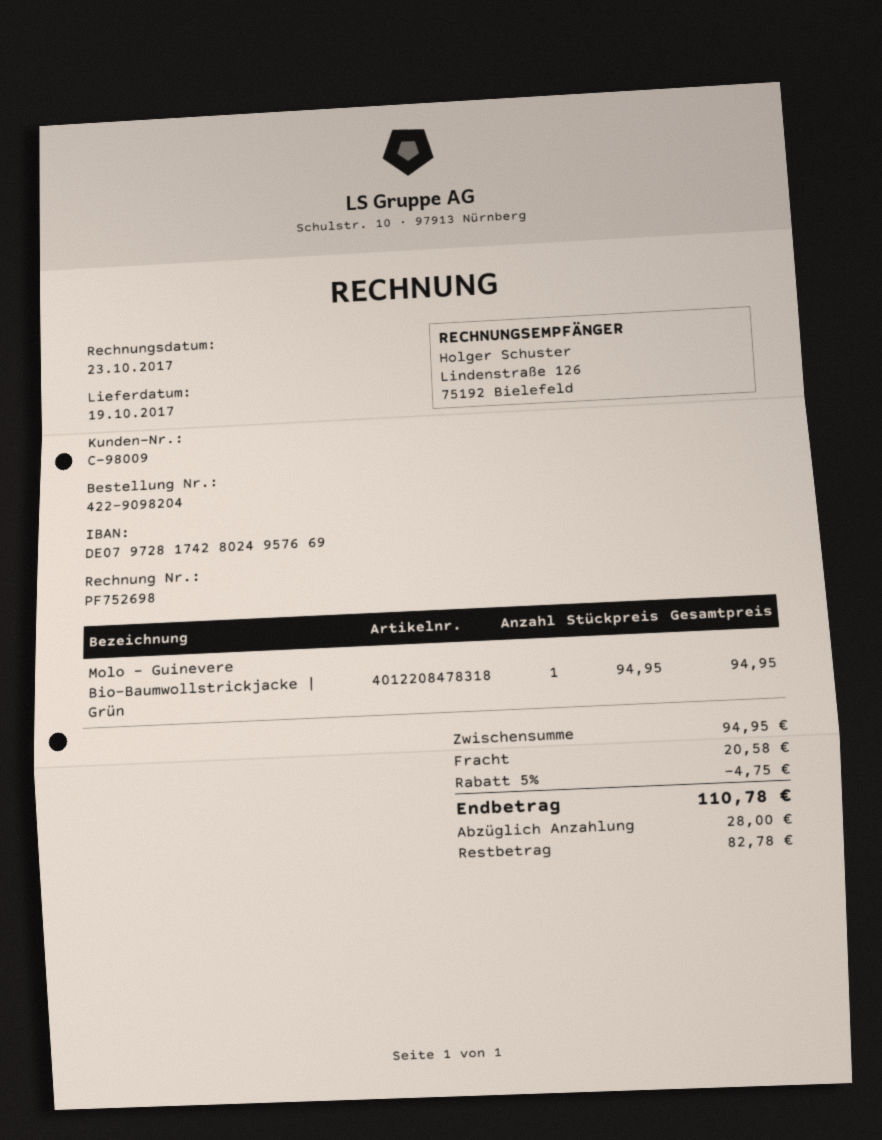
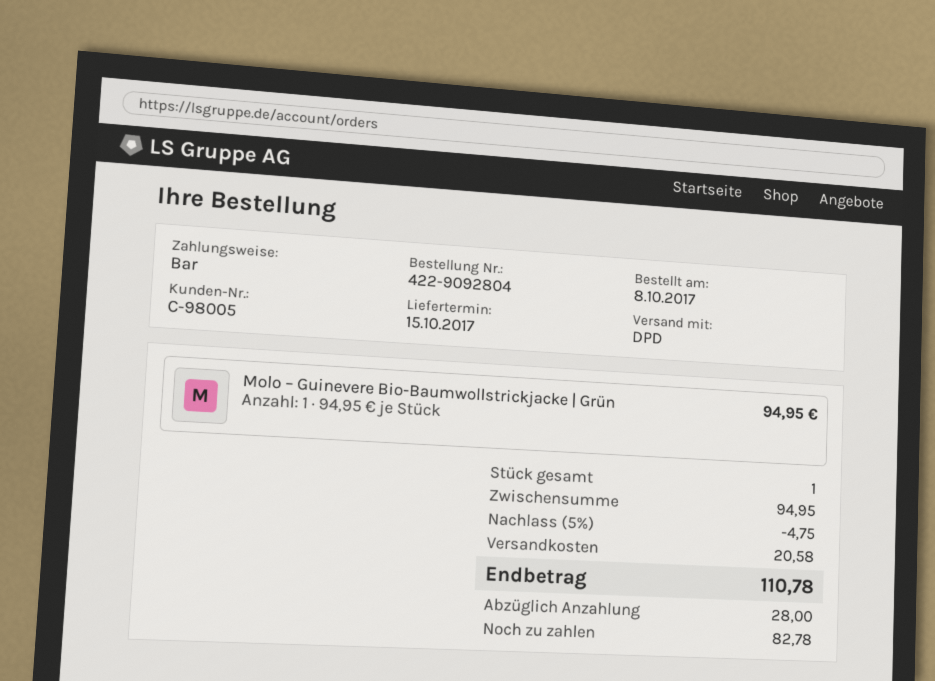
order number: 422-9098204 -> 422-9092804
delivery date: 2017-10-19 -> 2017-10-15
customer number: C-98009 -> C-98005

